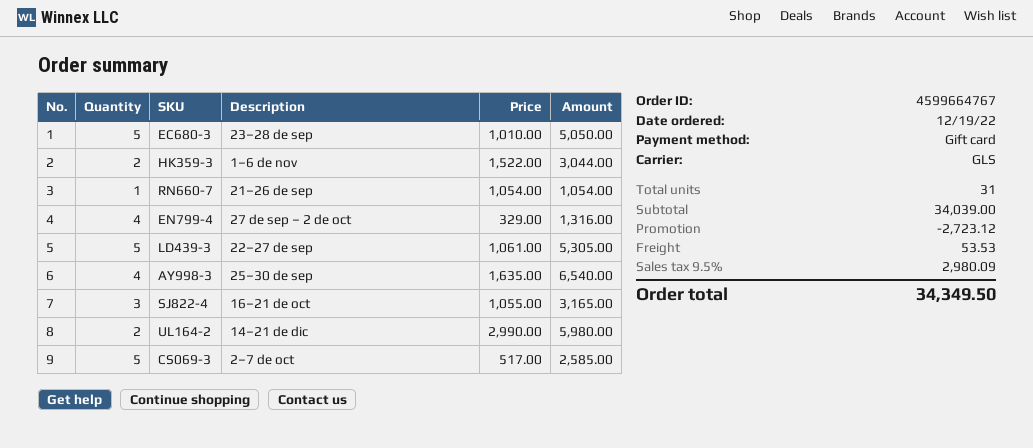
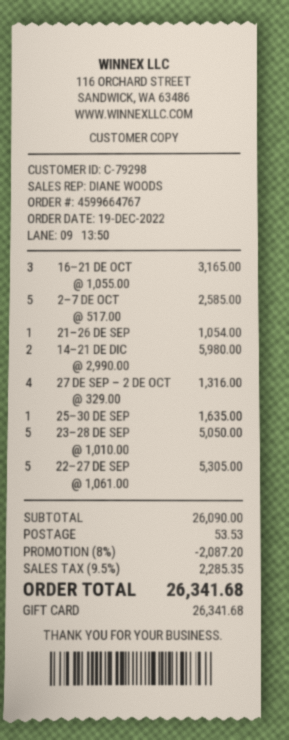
1–6 de nov: 2 x 1522.00 = 3044.00 -> none
25–30 de sep: 4 x 1635.00 = 6540.00 -> 1 x 1635.00 = 1635.00
subtotal: 34039.00 -> 26090.00
discount: 2723.12 -> 2087.20
tax: 9.5% = 2980.09 -> 9.5% = 2285.35
total: 34349.50 -> 26341.68

